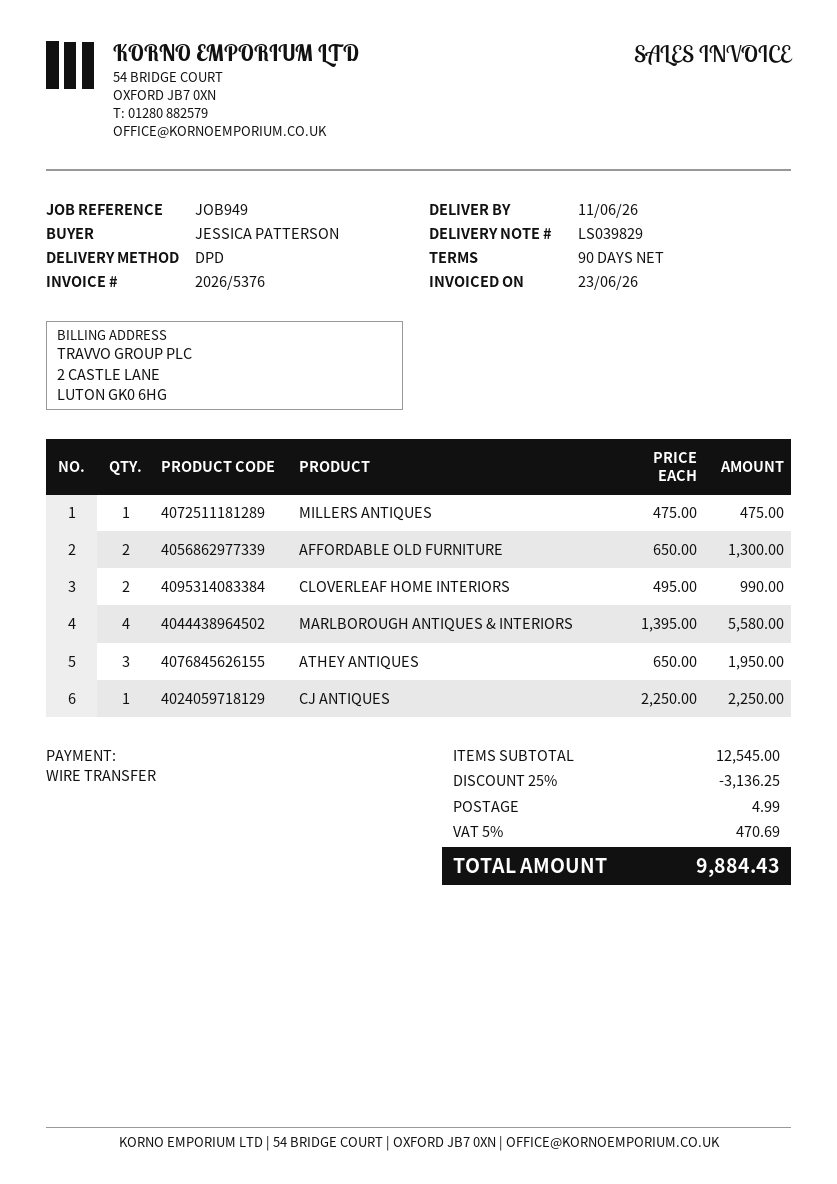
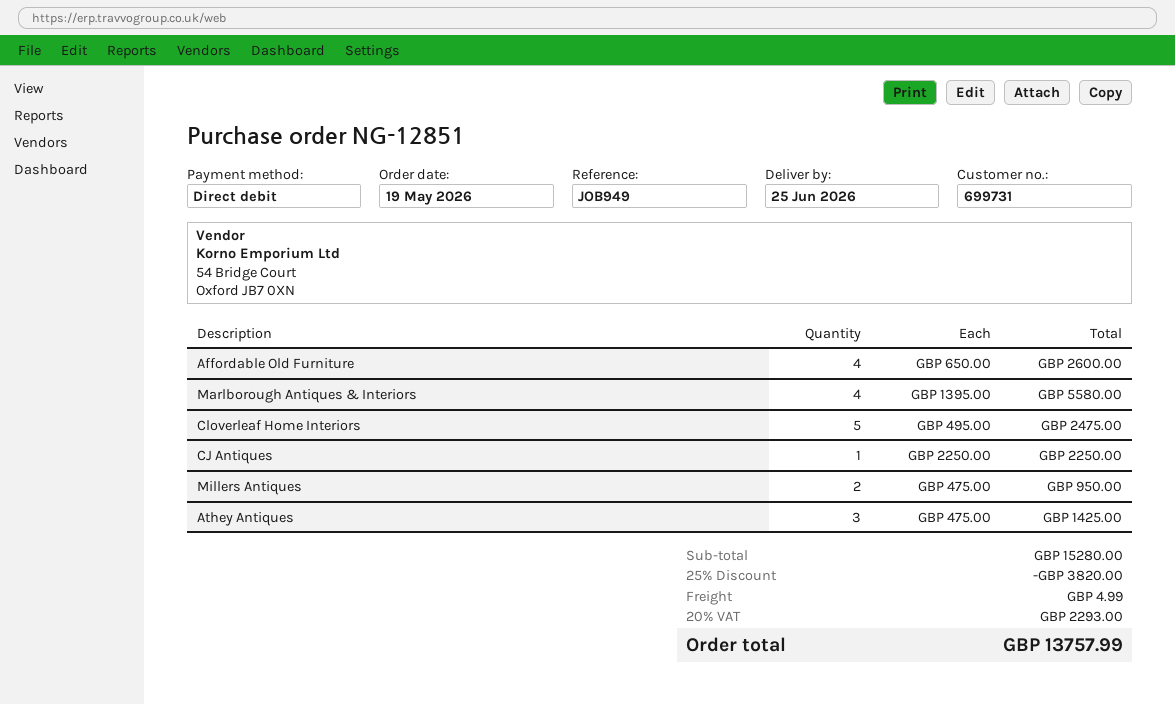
delivery date: 2026-06-11 -> 2026-06-25
payment method: bank transfer -> direct debit
MILLERS ANTIQUES: 1 x 475.00 = 475.00 -> 2 x 475.00 = 950.00
AFFORDABLE OLD FURNITURE: 2 x 650.00 = 1300.00 -> 4 x 650.00 = 2600.00
CLOVERLEAF HOME INTERIORS: 2 x 495.00 = 990.00 -> 5 x 495.00 = 2475.00
ATHEY ANTIQUES: 3 x 650.00 = 1950.00 -> 3 x 475.00 = 1425.00
subtotal: 12545.00 -> 15280.00
discount: 25% = 3136.25 -> 25% = 3820.00
tax: 5% = 470.69 -> 20% = 2293.00
total: 9884.43 -> 13757.99

